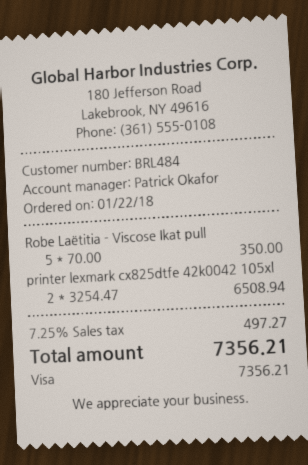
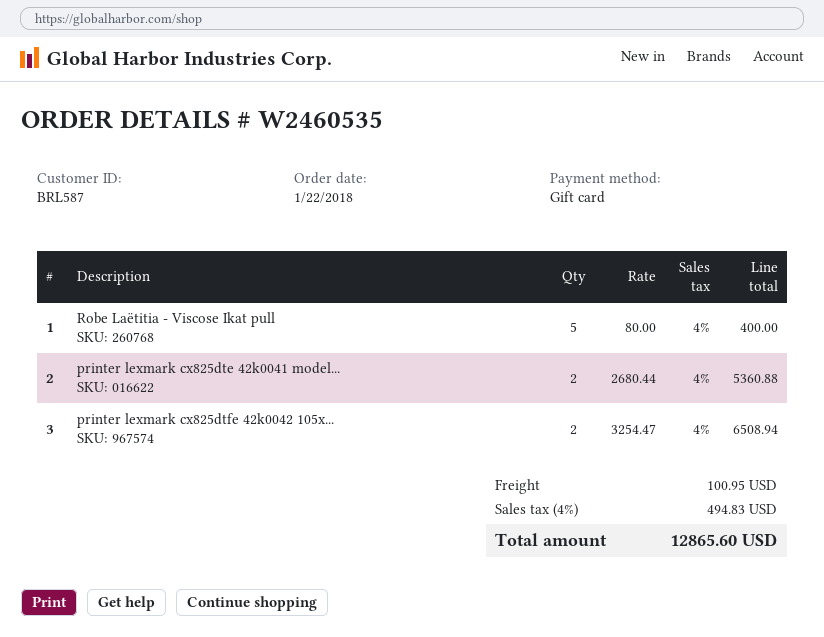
customer number: BRL484 -> BRL587
payment method: Visa -> gift card
Robe Laëtitia - Viscose Ikat pull: 5 x 70.00 = 350.00 -> 5 x 80.00 = 400.00
printer lexmark cx825dte 42k0041 model...: none -> 2 x 2680.44 = 5360.88
shipping: none -> 100.95
tax: 7.25% = 497.27 -> 4% = 494.83
total: 7356.21 -> 12865.60

